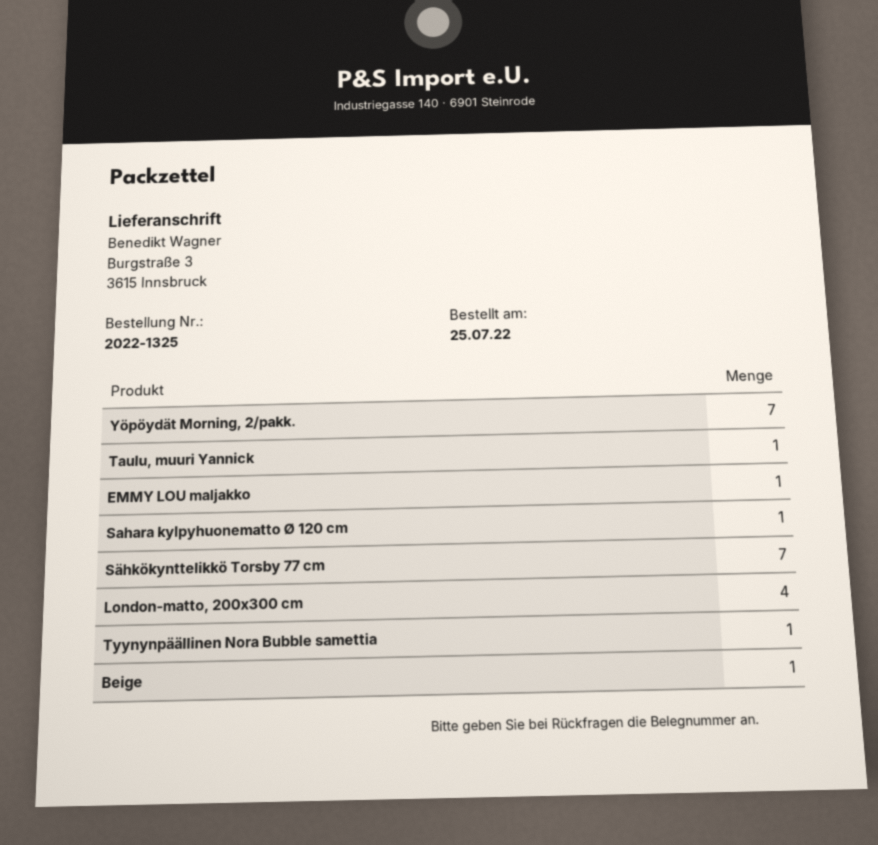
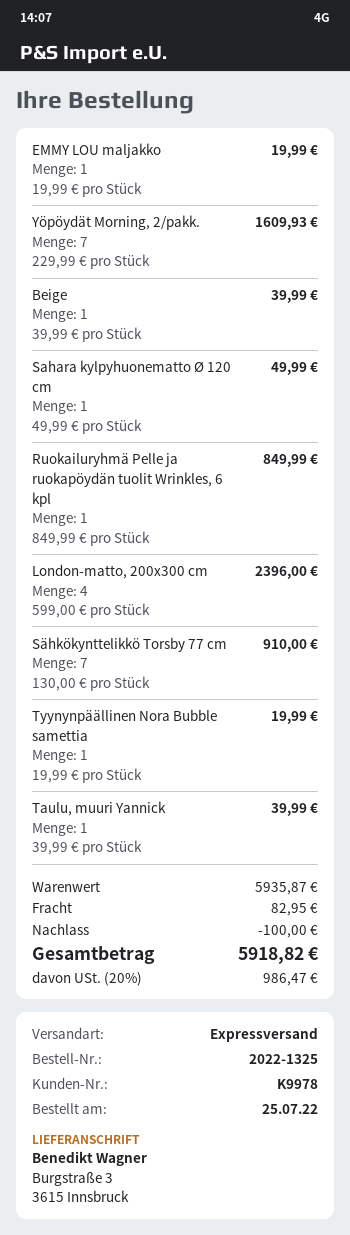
Ruokailuryhmä Pelle ja ruokapöydän tuolit Wrinkles, 6 kpl: none -> 1

